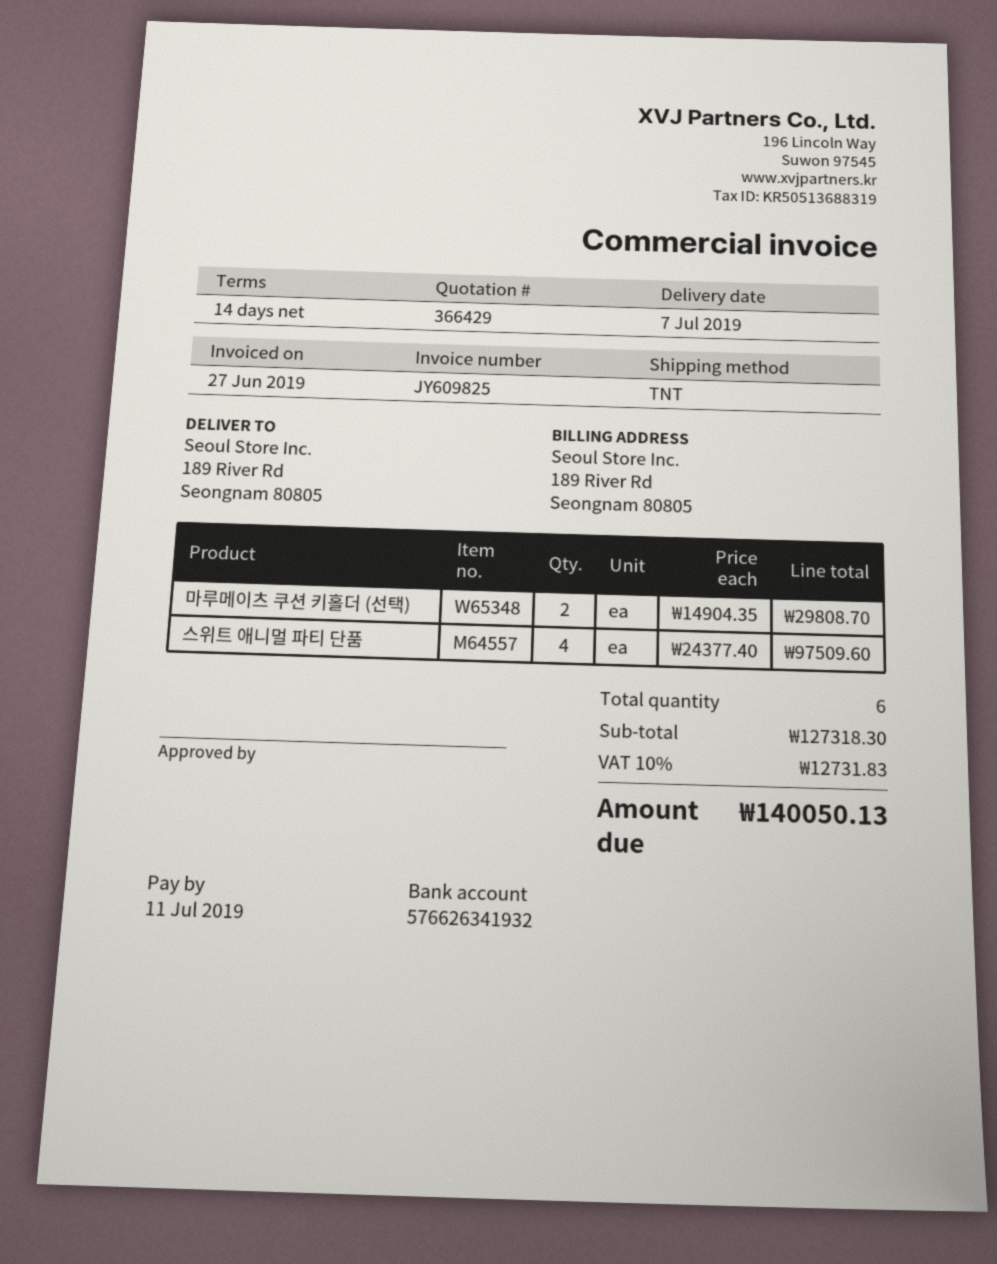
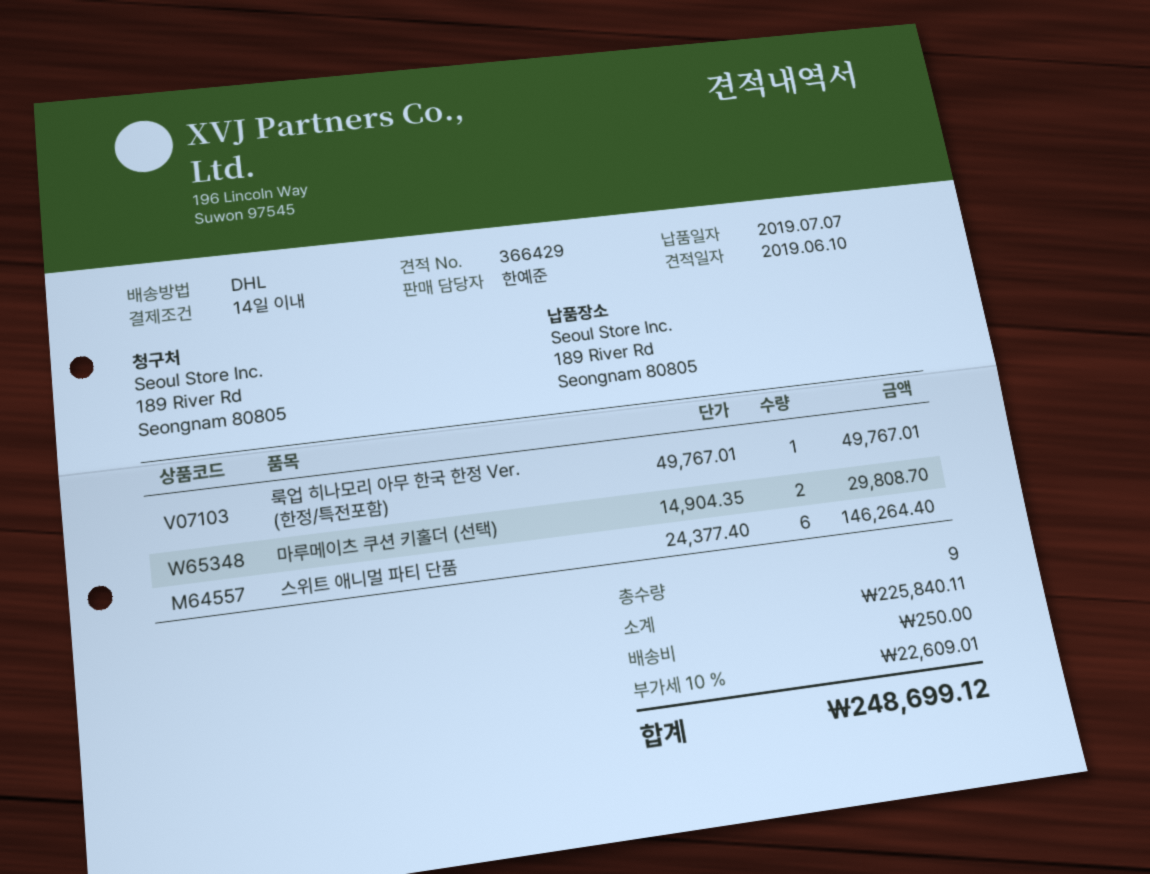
shipping method: TNT -> DHL
스위트 애니멀 파티 단품: 4 x 24377.40 = 97509.60 -> 6 x 24377.40 = 146264.40
룩업 히나모리 아무 한국 한정 Ver. (한정/특전포함): none -> 1 x 49767.01 = 49767.01
total quantity: 6 -> 9
subtotal: 127318.30 -> 225840.11
shipping: none -> 250.00
tax: 10% = 12731.83 -> 10% = 22609.01
total: 140050.13 -> 248699.12

